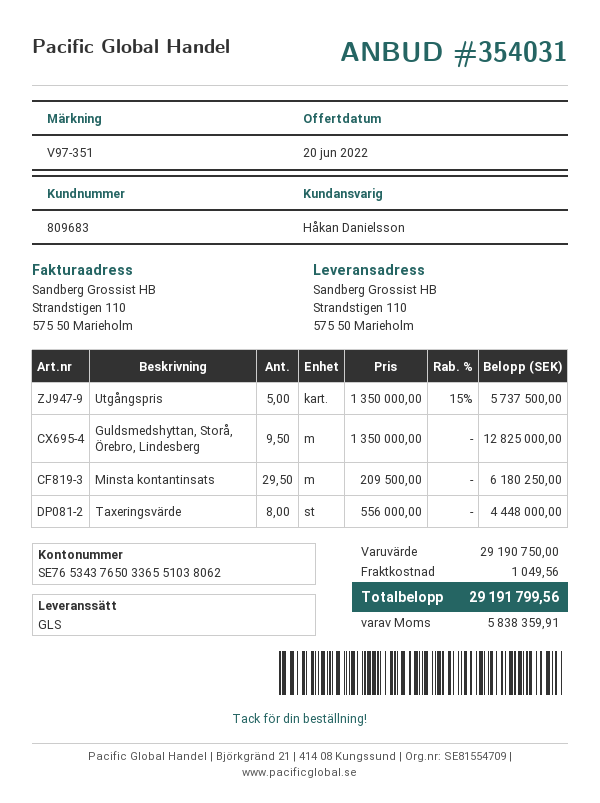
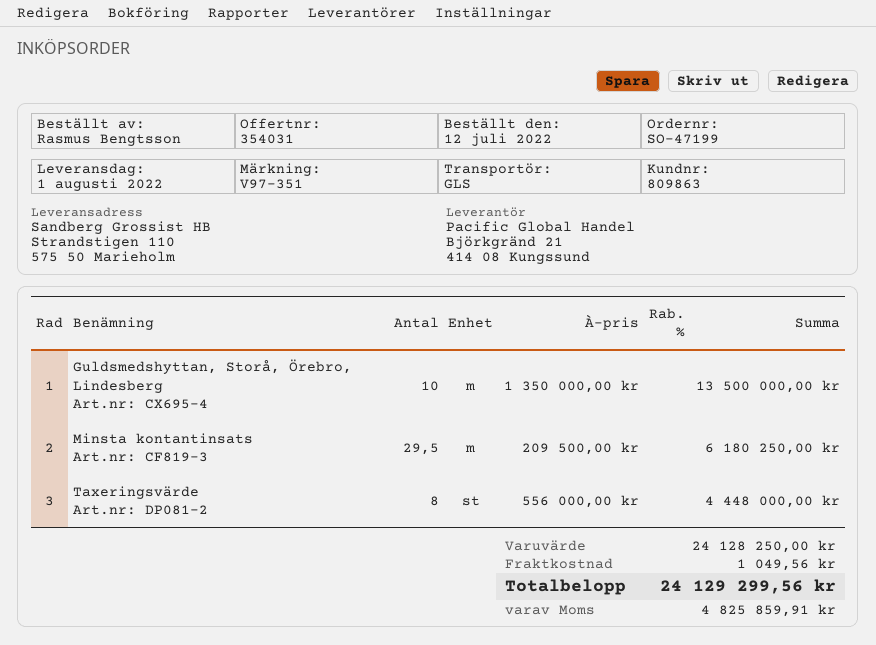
customer number: 809683 -> 809863
Utgångspris: 5 x 1350000.00 - 15% = 5737500.00 -> none
Guldsmedshyttan, Storå, Örebro, Lindesberg: 9.5 x 1350000.00 = 12825000.00 -> 10 x 1350000.00 = 13500000.00
subtotal: 29190750.00 -> 24128250.00
tax: 5838359.91 -> 4825859.91
total: 29191799.56 -> 24129299.56

